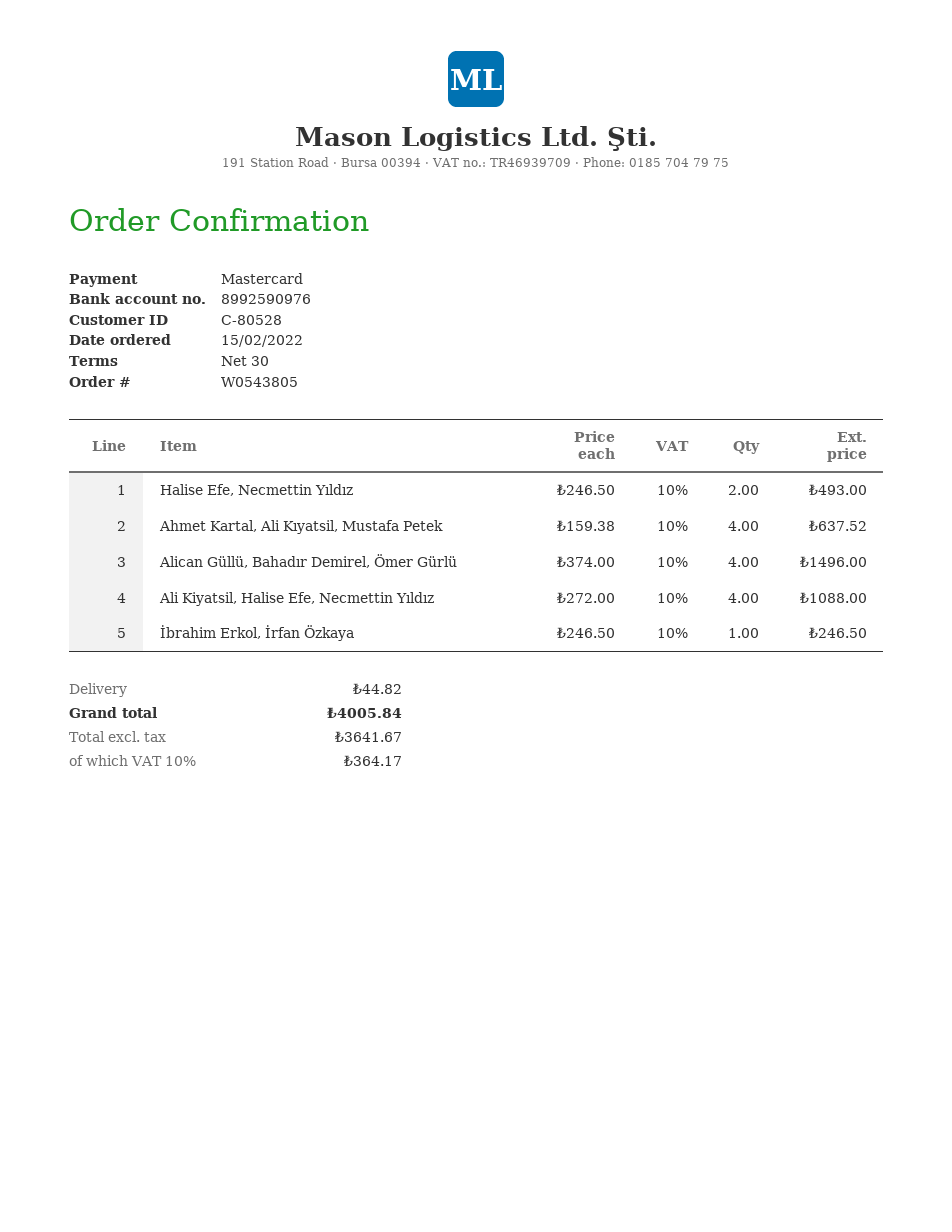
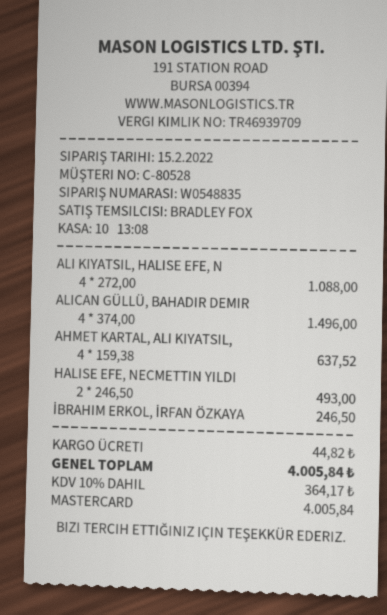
order number: W0543805 -> W0548835

